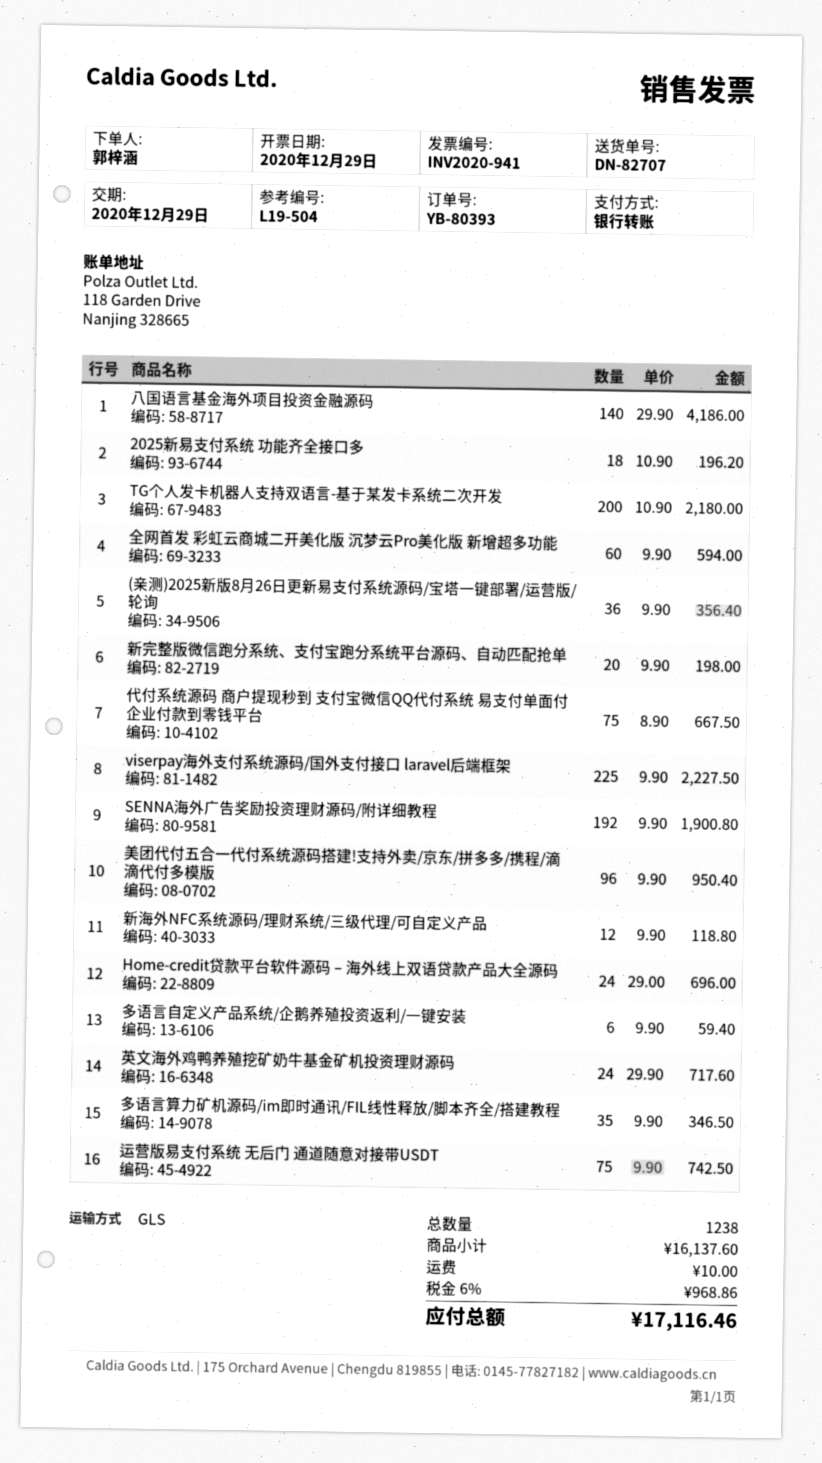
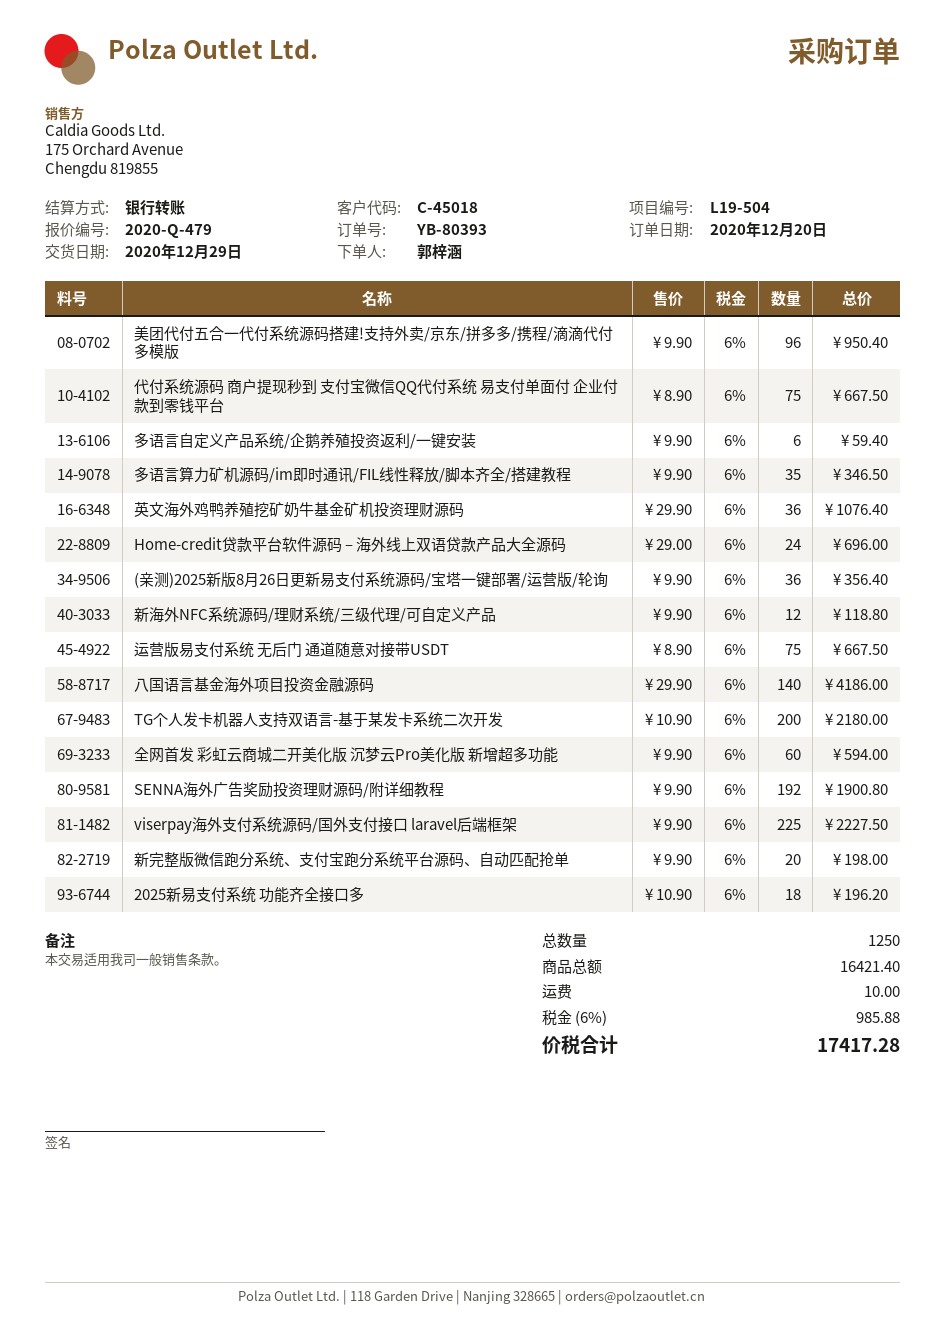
英文海外鸡鸭养殖挖矿奶牛基金矿机投资理财源码: 24 x 29.90 = 717.60 -> 36 x 29.90 = 1076.40
运营版易支付系统 无后门 通道随意对接带USDT: 75 x 9.90 = 742.50 -> 75 x 8.90 = 667.50
total quantity: 1238 -> 1250
subtotal: 16137.60 -> 16421.40
tax: 6% = 968.86 -> 6% = 985.88
total: 17116.46 -> 17417.28

